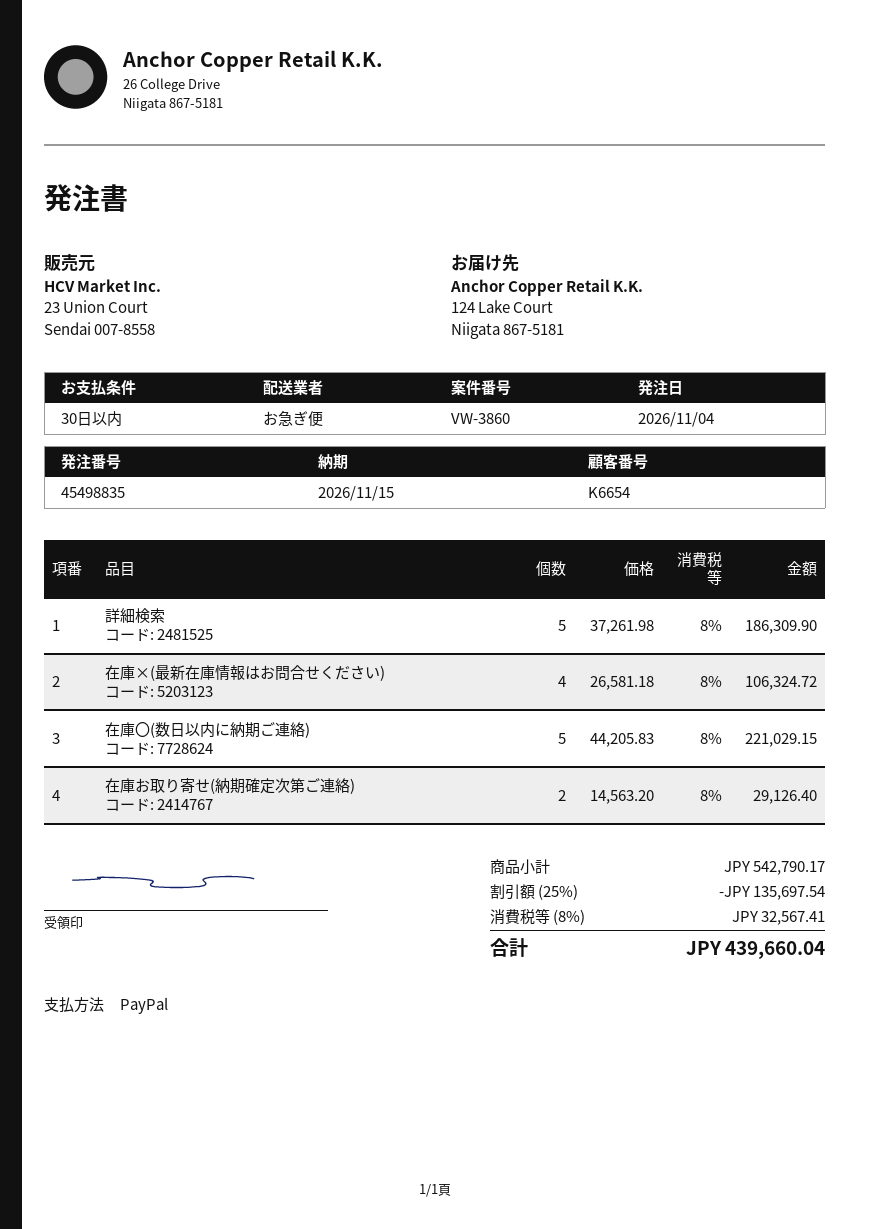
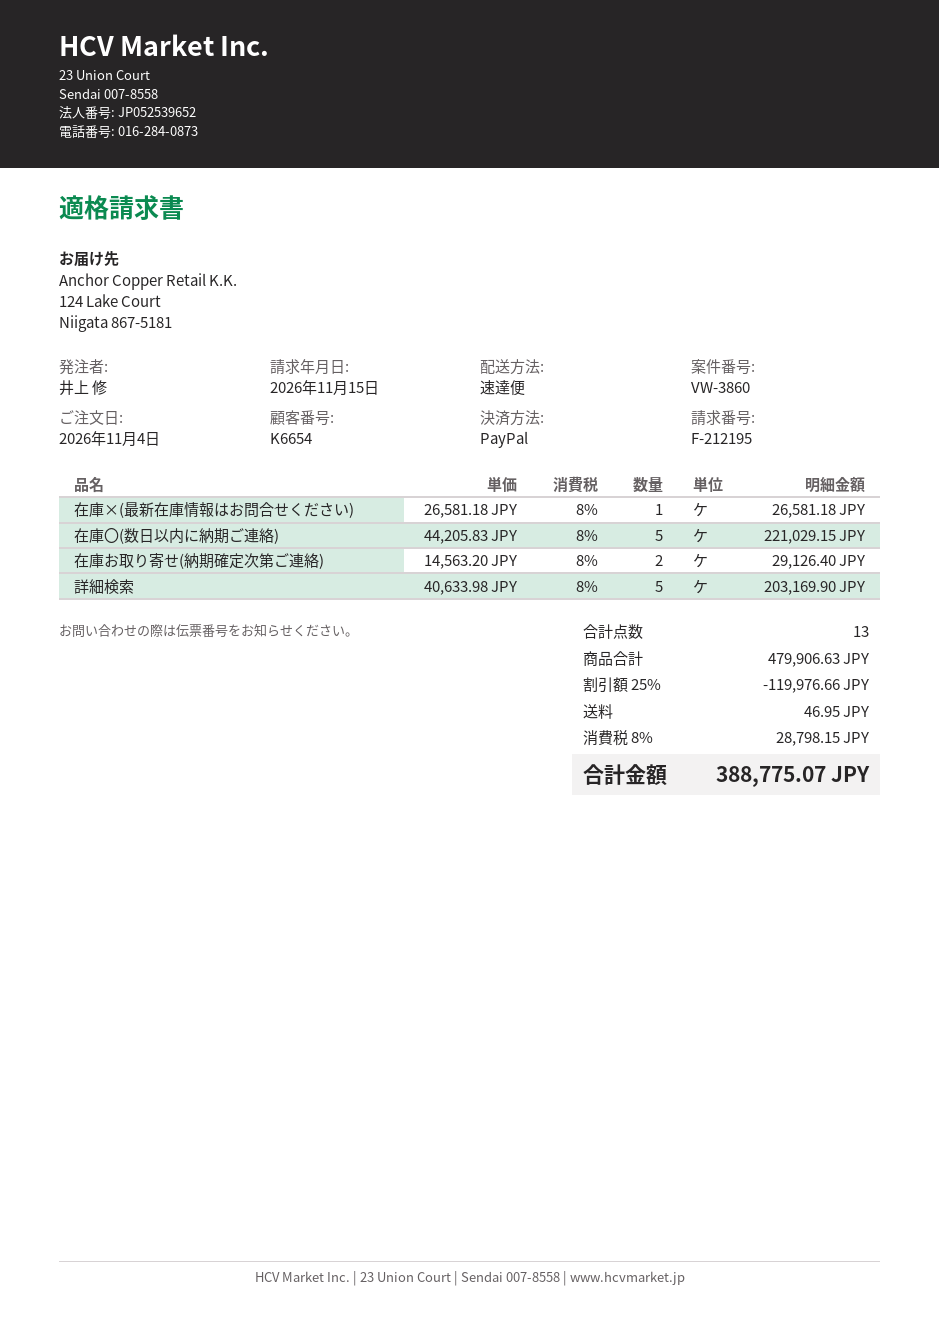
詳細検索: 5 x 37261.98 = 186309.90 -> 5 x 40633.98 = 203169.90
在庫×(最新在庫情報はお問合せください): 4 x 26581.18 = 106324.72 -> 1 x 26581.18 = 26581.18
subtotal: 542790.17 -> 479906.63
discount: 25% = 135697.54 -> 25% = 119976.66
shipping: none -> 46.95
tax: 8% = 32567.41 -> 8% = 28798.15
total: 439660.04 -> 388775.07

